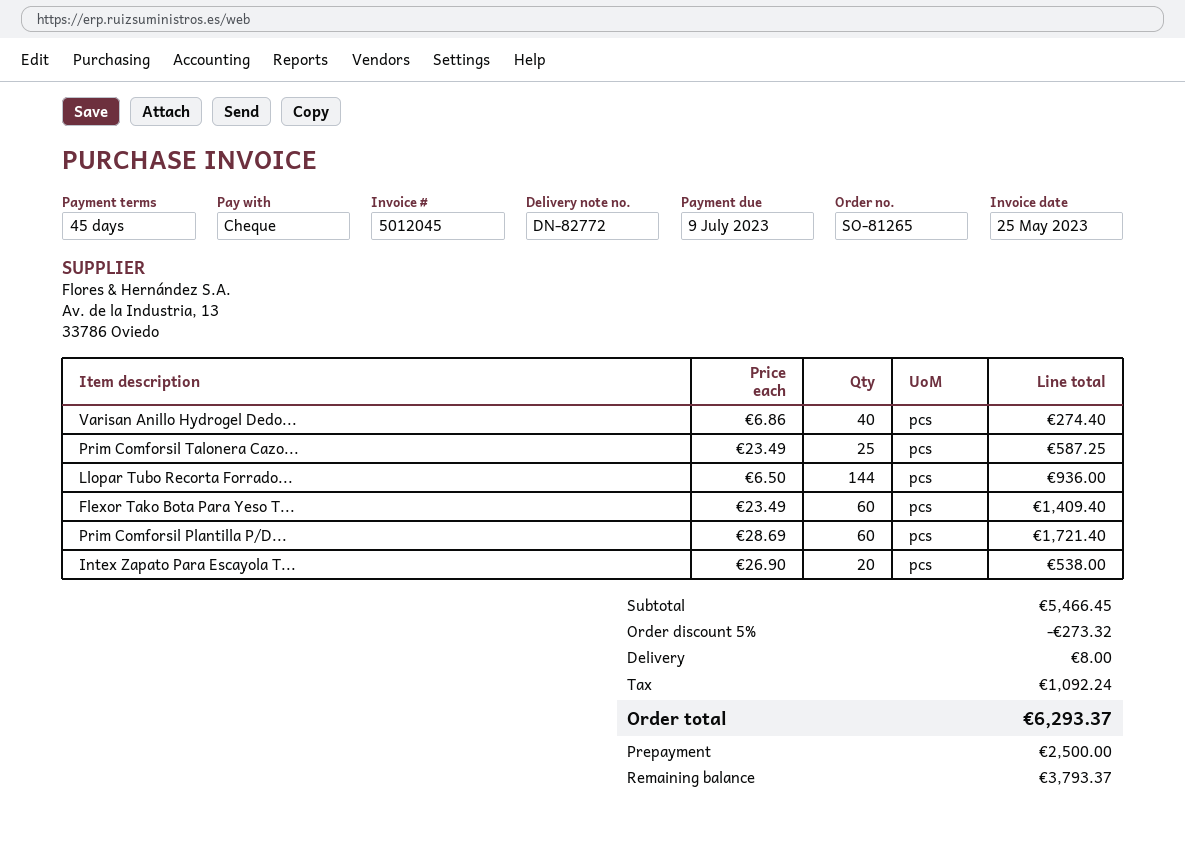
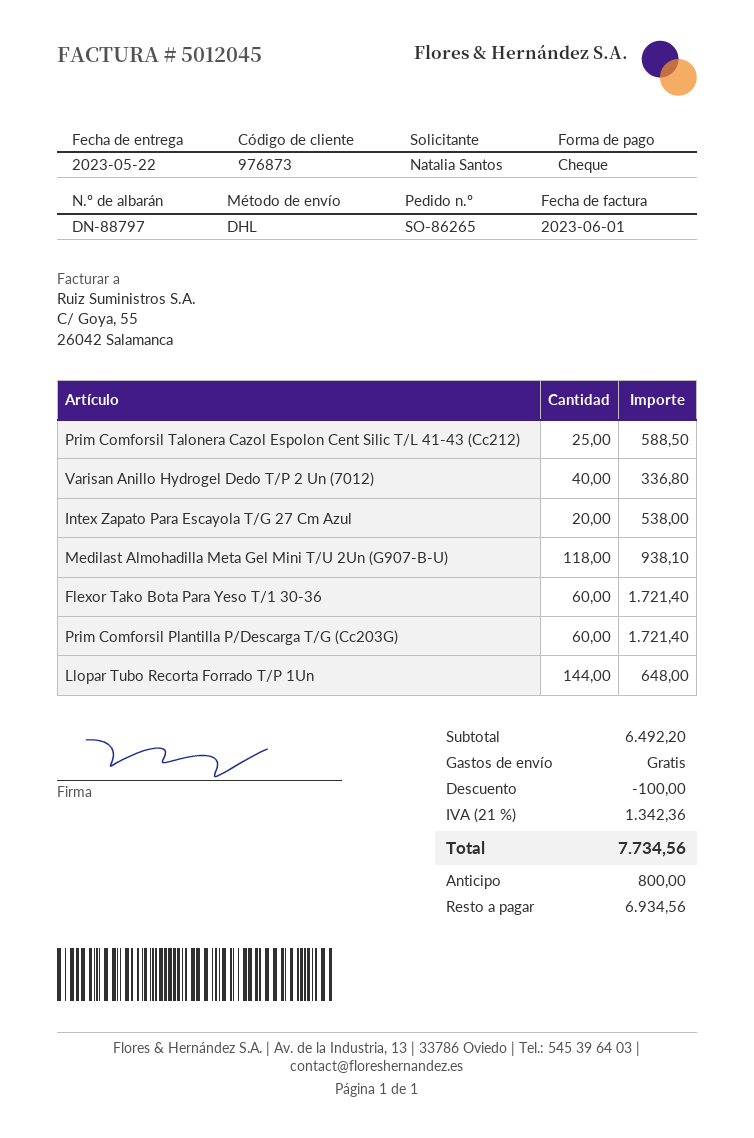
order number: SO-81265 -> SO-86265
delivery note number: DN-82772 -> DN-88797
invoice date: 2023-05-25 -> 2023-06-01
Varisan Anillo Hydrogel Dedo...: 40 for 274.40 -> 40 for 336.80
Prim Comforsil Talonera Cazo...: 25 for 587.25 -> 25 for 588.50
Llopar Tubo Recorta Forrado...: 144 for 936.00 -> 144 for 648.00
Flexor Tako Bota Para Yeso T...: 60 for 1409.40 -> 60 for 1721.40
Medilast Almohadilla Meta Gel Mini T/U 2Un (G907-B-U): none -> 118 for 938.10
subtotal: 5466.45 -> 6492.20
discount: 273.32 -> 100.00
shipping: 8.00 -> 0.00
tax: 1092.24 -> 1342.36
total: 6293.37 -> 7734.56
deposit: 2500.00 -> 800.00
balance: 3793.37 -> 6934.56

